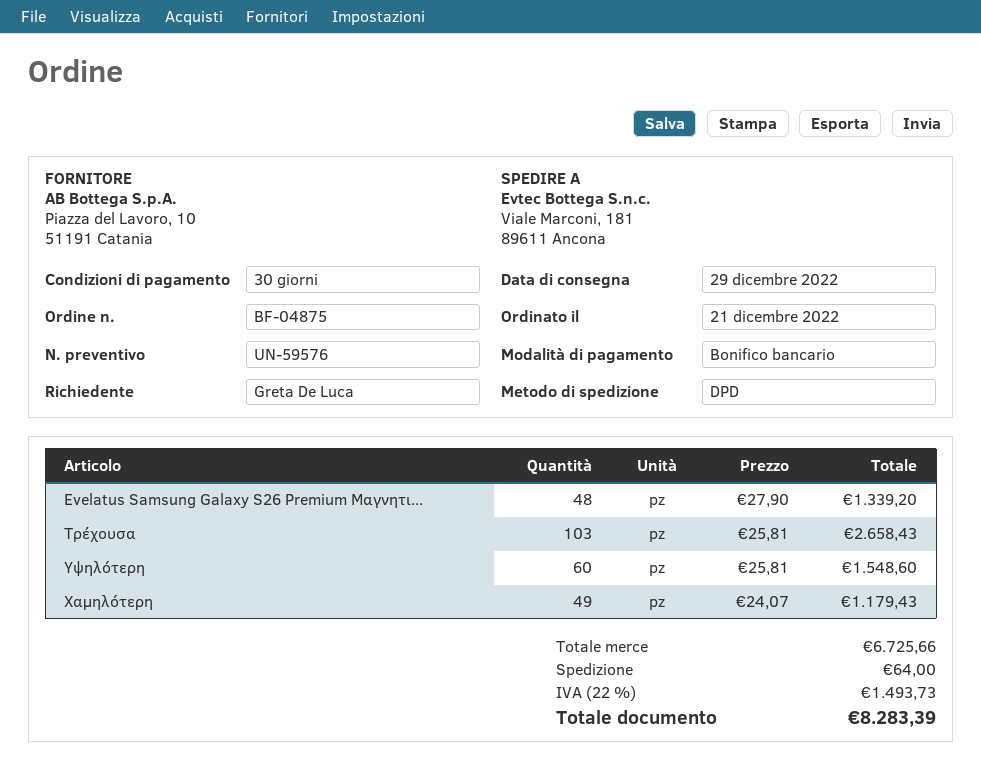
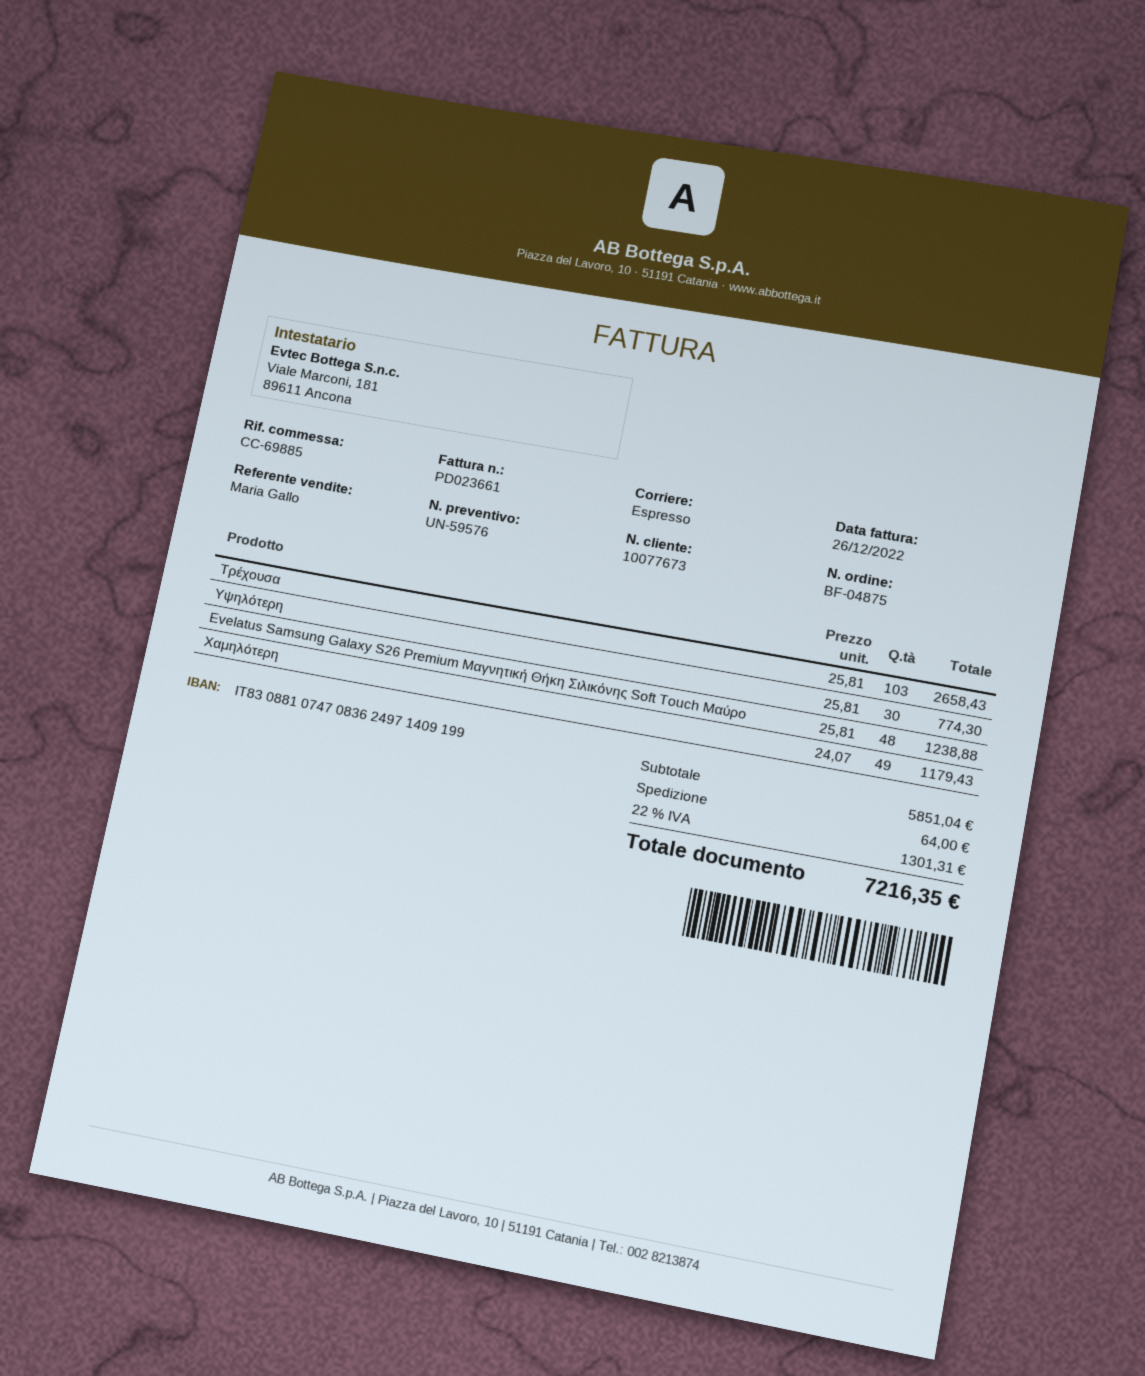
shipping method: DPD -> express
Evelatus Samsung Galaxy S26 Premium Μαγνητι...: 48 x 27.90 = 1339.20 -> 48 x 25.81 = 1238.88
Υψηλότερη: 60 x 25.81 = 1548.60 -> 30 x 25.81 = 774.30
subtotal: 6725.66 -> 5851.04
tax: 22% = 1493.73 -> 22% = 1301.31
total: 8283.39 -> 7216.35

